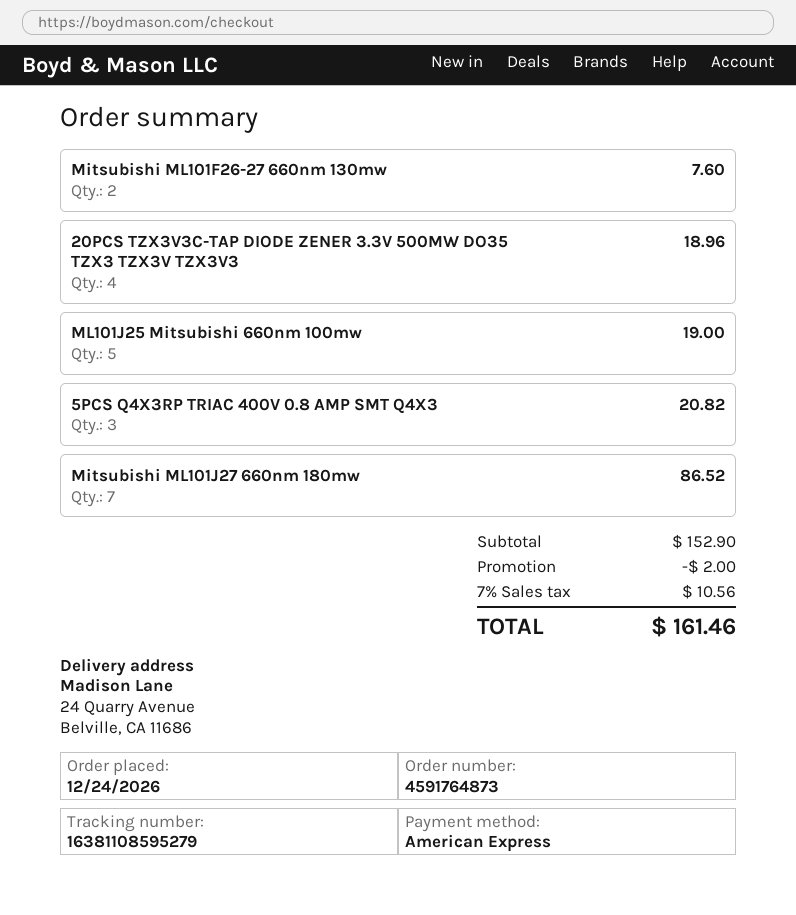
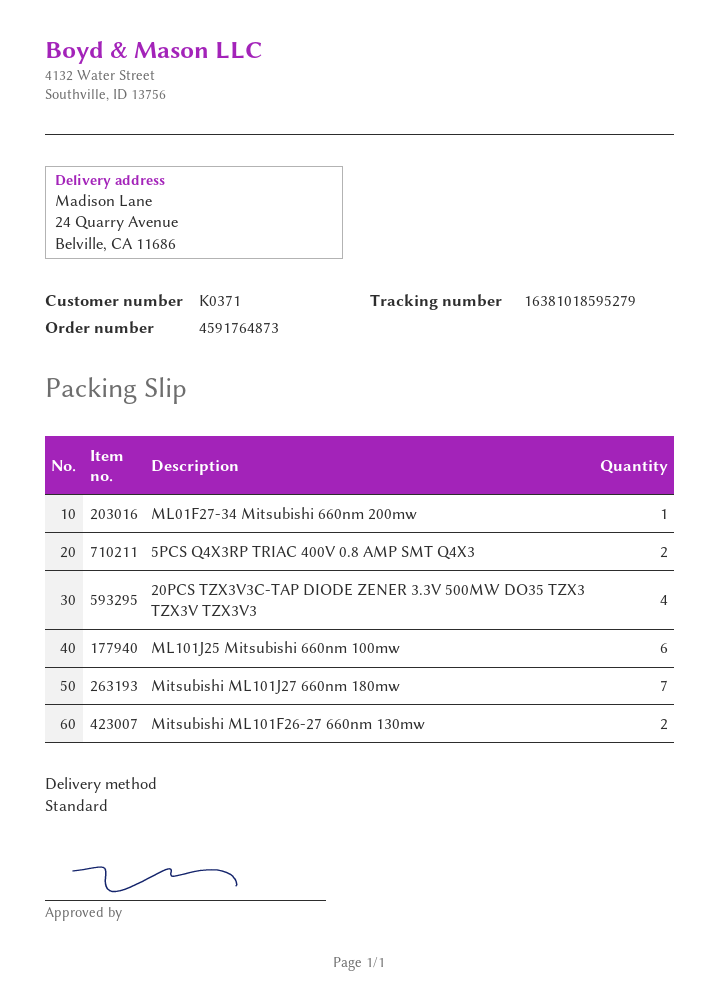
tracking number: 16381108595279 -> 16381018595279
ML101J25 Mitsubishi 660nm 100mw: 5 -> 6
5PCS Q4X3RP TRIAC 400V 0.8 AMP SMT Q4X3: 3 -> 2
ML01F27-34 Mitsubishi 660nm 200mw: none -> 1

